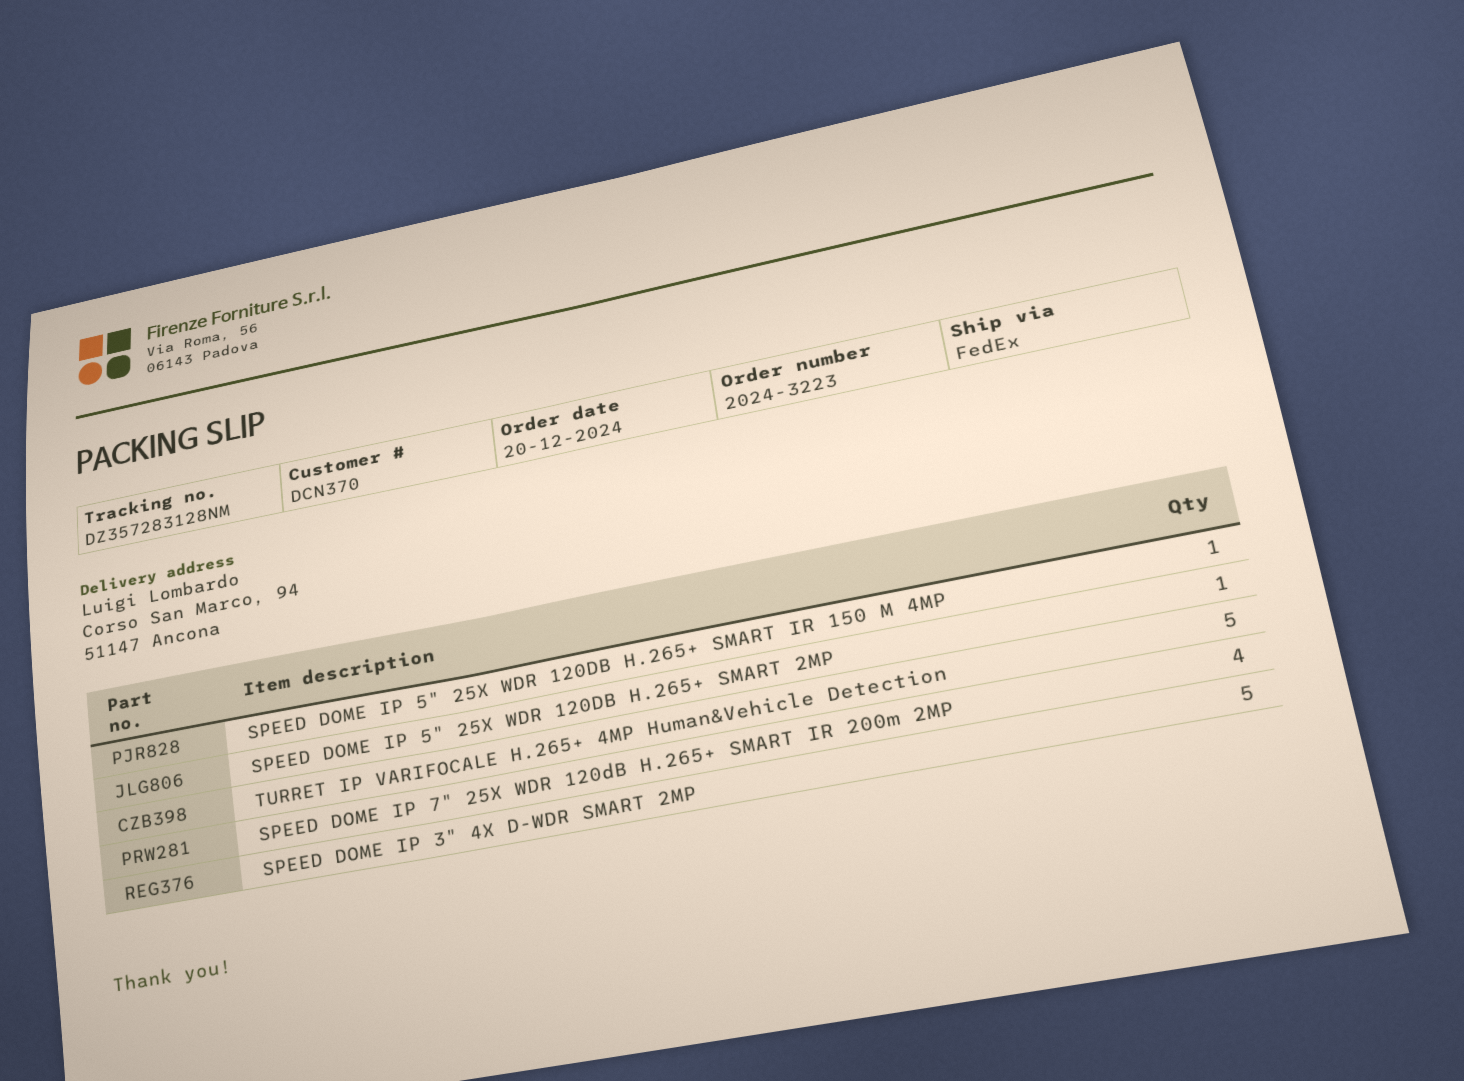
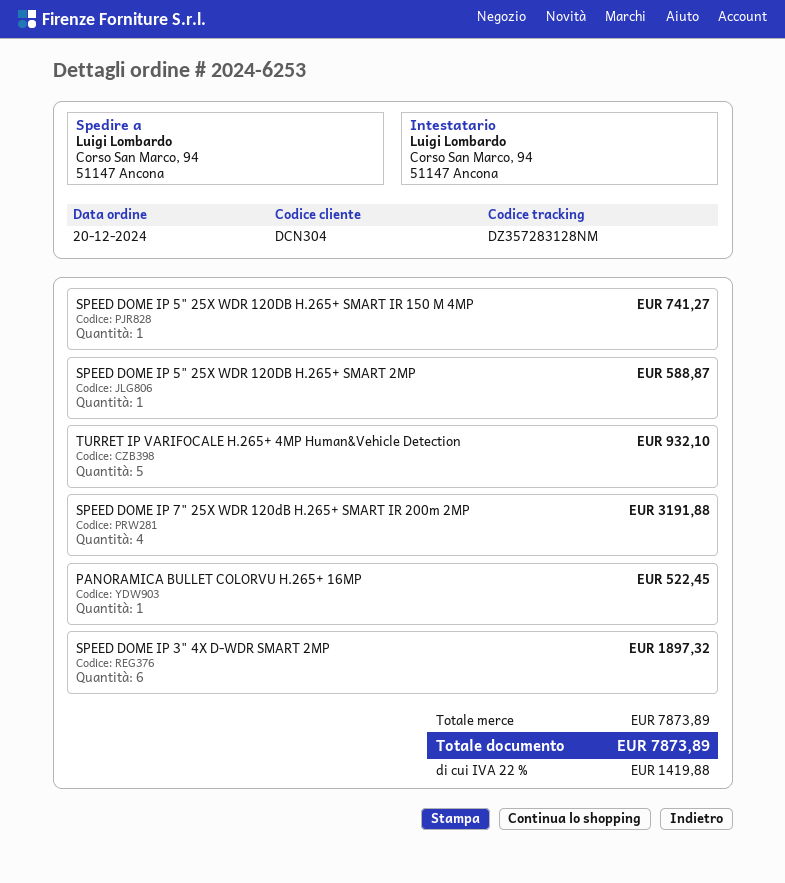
order number: 2024-3223 -> 2024-6253
customer number: DCN370 -> DCN304
SPEED DOME IP 3" 4X D-WDR SMART 2MP: 5 -> 6
PANORAMICA BULLET COLORVU H.265+ 16MP: none -> 1

